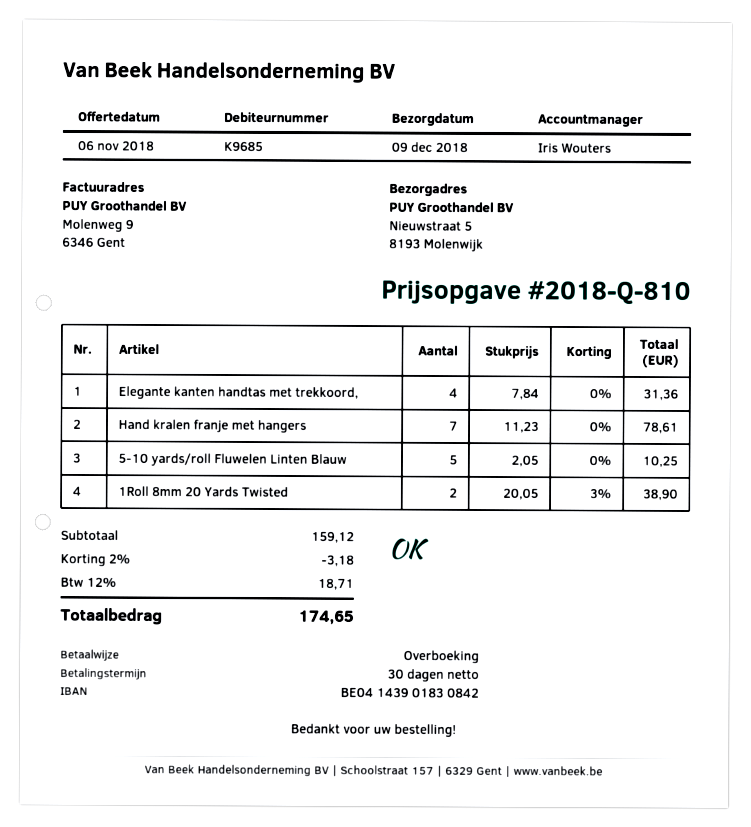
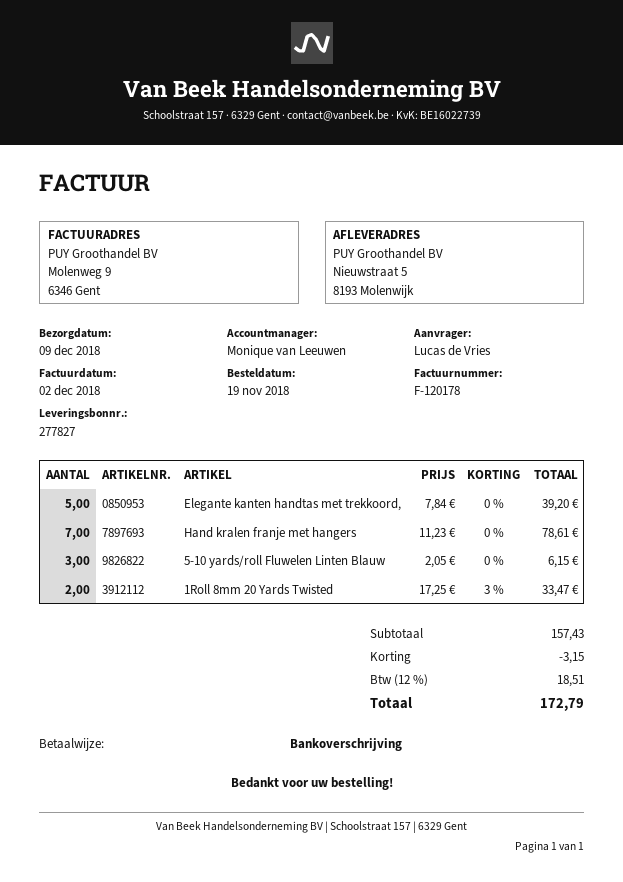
sales rep: Iris Wouters -> Monique van Leeuwen
Elegante kanten handtas met trekkoord,: 4 x 7.84 = 31.36 -> 5 x 7.84 = 39.20
5-10 yards/roll Fluwelen Linten Blauw: 5 x 2.05 = 10.25 -> 3 x 2.05 = 6.15
1Roll 8mm 20 Yards Twisted: 2 x 20.05 - 3% = 38.90 -> 2 x 17.25 - 3% = 33.47
subtotal: 159.12 -> 157.43
discount: 3.18 -> 3.15
tax: 12% = 18.71 -> 12% = 18.51
total: 174.65 -> 172.79

